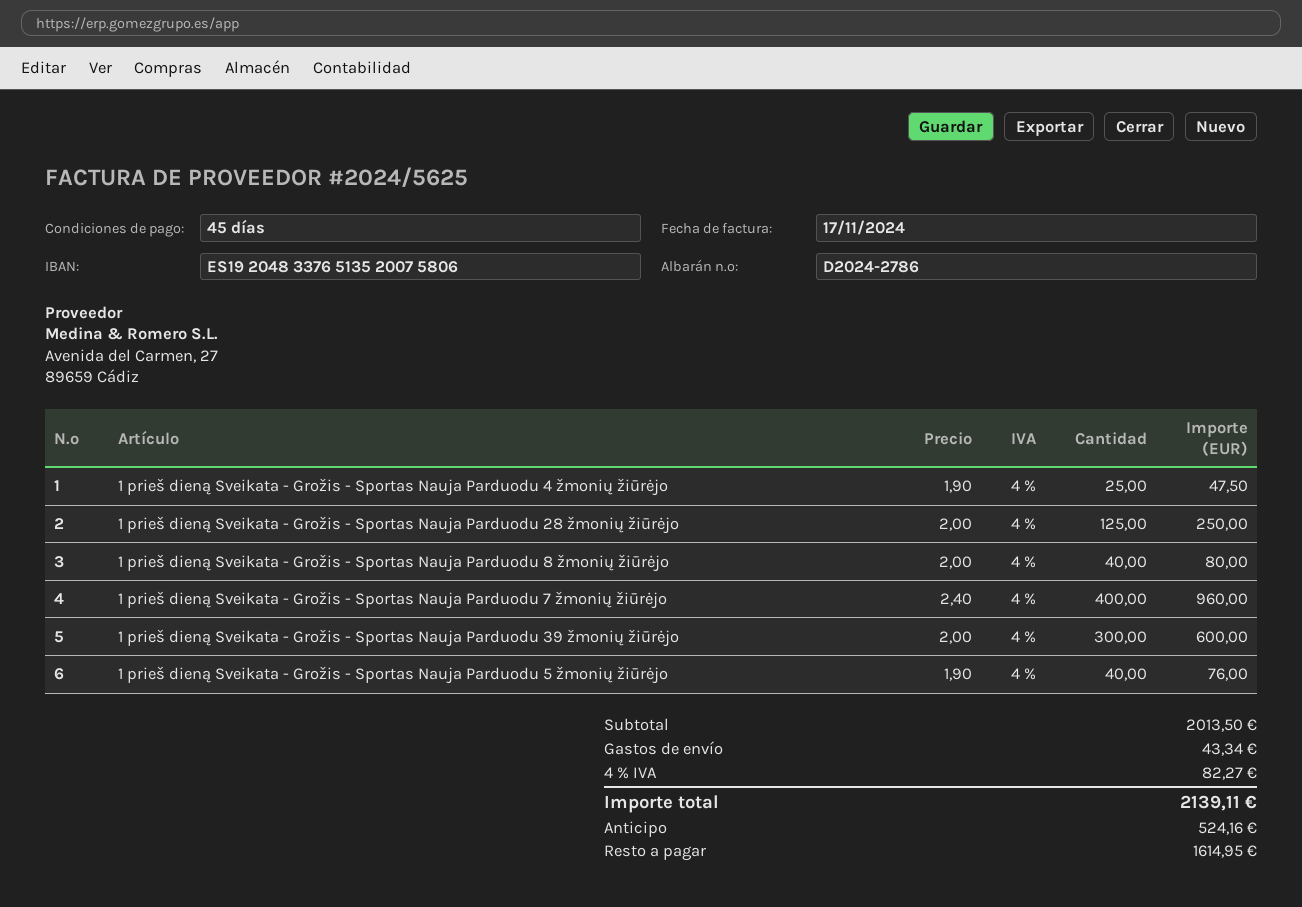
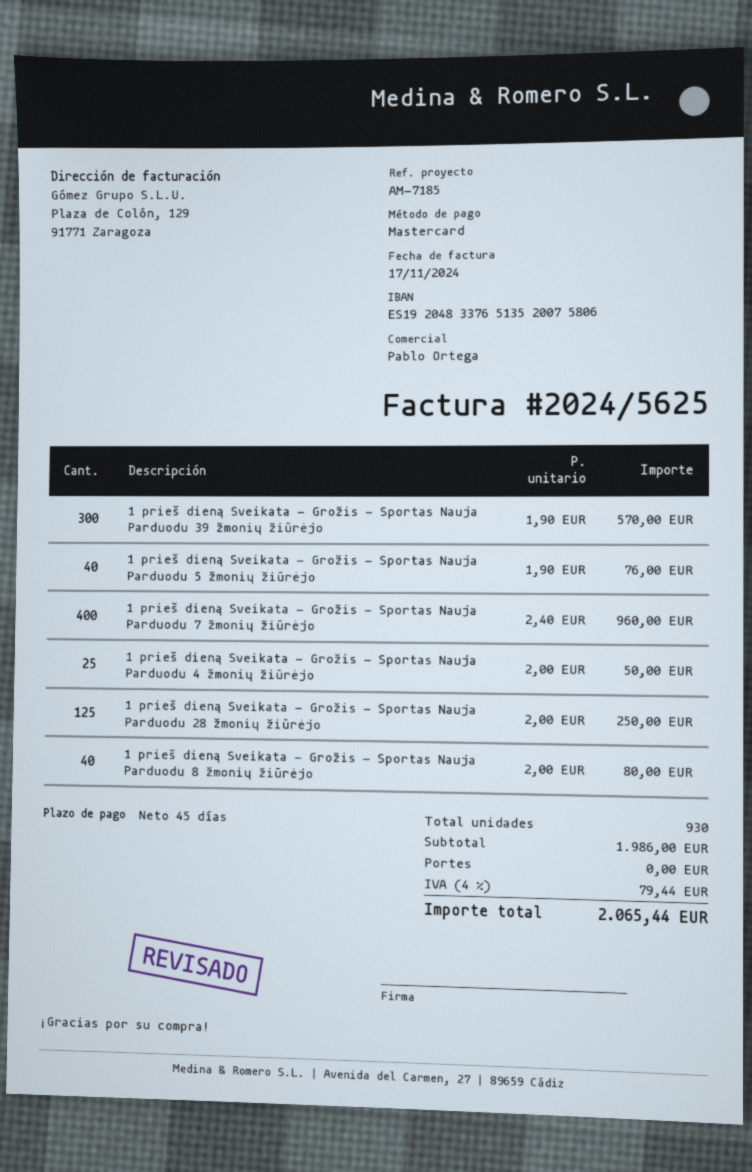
1 prieš dieną Sveikata - Grožis - Sportas Nauja Parduodu 4 žmonių žiūrėjo: 25 x 1.90 = 47.50 -> 25 x 2.00 = 50.00
1 prieš dieną Sveikata - Grožis - Sportas Nauja Parduodu 39 žmonių žiūrėjo: 300 x 2.00 = 600.00 -> 300 x 1.90 = 570.00
subtotal: 2013.50 -> 1986.00
shipping: 43.34 -> 0.00
tax: 4% = 82.27 -> 4% = 79.44
total: 2139.11 -> 2065.44

